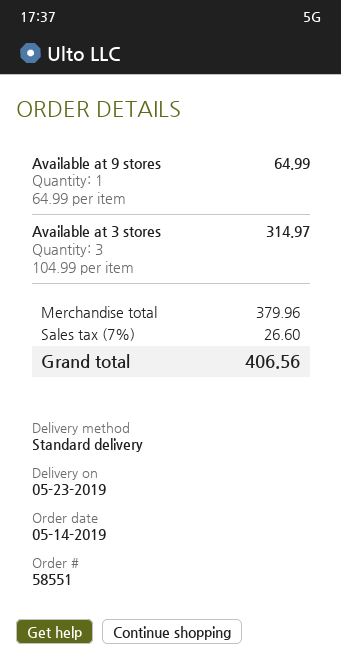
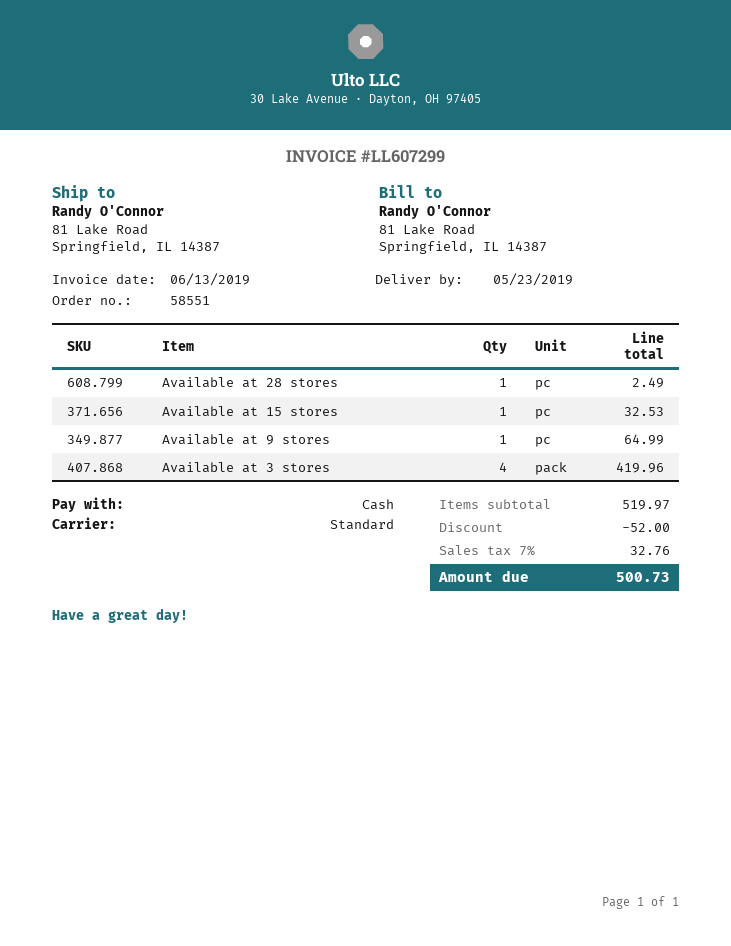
Available at 3 stores: 3 for 314.97 -> 4 for 419.96
Available at 28 stores: none -> 1 for 2.49
Available at 15 stores: none -> 1 for 32.53
subtotal: 379.96 -> 519.97
discount: none -> 52.00
tax: 7% = 26.60 -> 7% = 32.76
total: 406.56 -> 500.73

